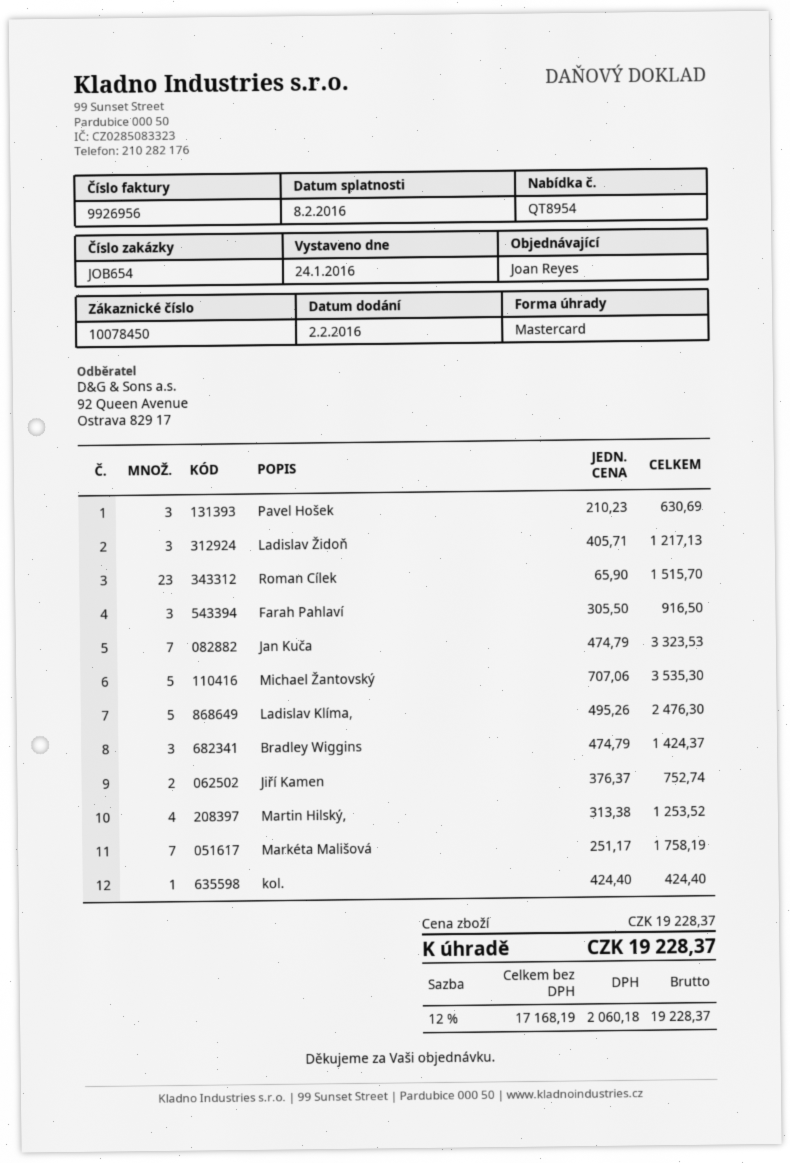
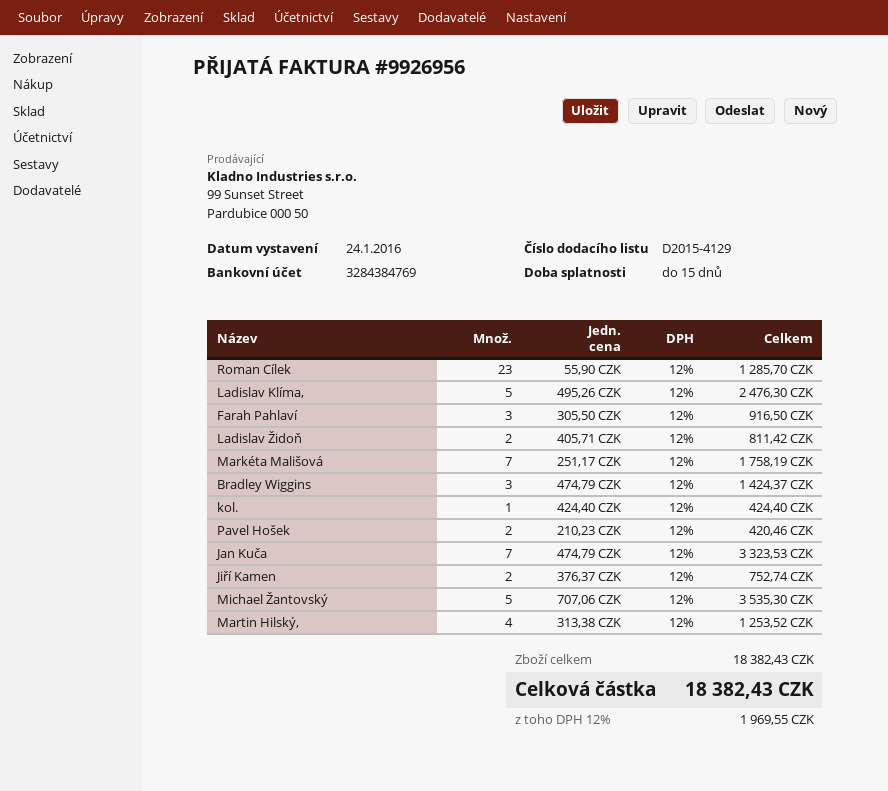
Pavel Hošek: 3 x 210.23 = 630.69 -> 2 x 210.23 = 420.46
Ladislav Židoň: 3 x 405.71 = 1217.13 -> 2 x 405.71 = 811.42
Roman Cílek: 23 x 65.90 = 1515.70 -> 23 x 55.90 = 1285.70
subtotal: 19228.37 -> 18382.43
tax: 12% = 2060.18 -> 12% = 1969.55
total: 19228.37 -> 18382.43

